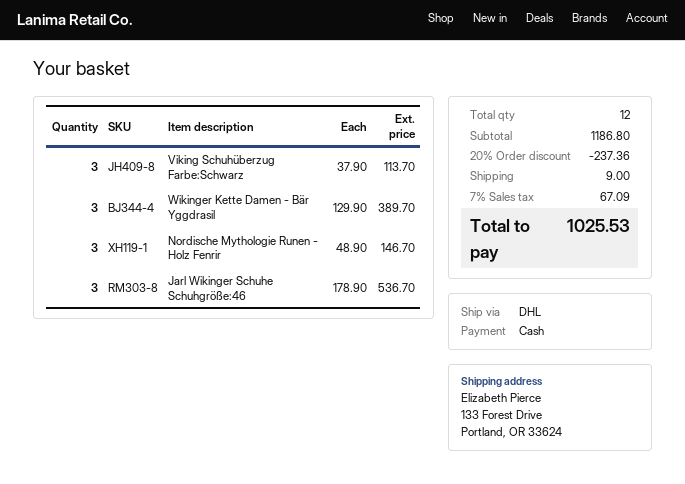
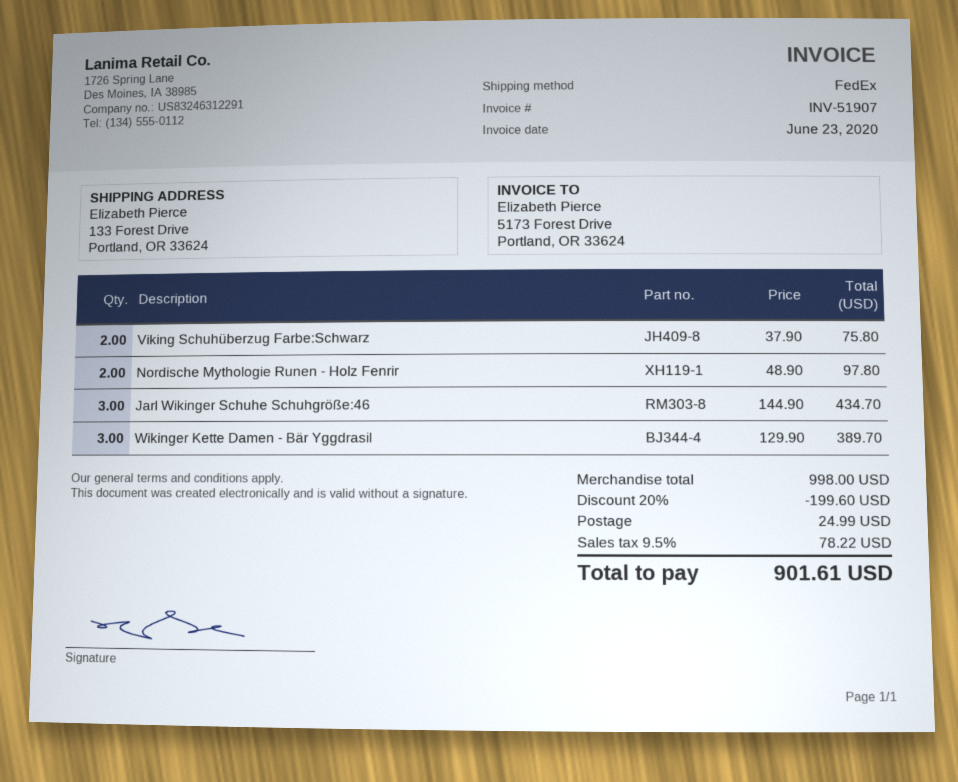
shipping method: DHL -> FedEx
Viking Schuhüberzug Farbe:Schwarz: 3 x 37.90 = 113.70 -> 2 x 37.90 = 75.80
Nordische Mythologie Runen - Holz Fenrir: 3 x 48.90 = 146.70 -> 2 x 48.90 = 97.80
Jarl Wikinger Schuhe Schuhgröße:46: 3 x 178.90 = 536.70 -> 3 x 144.90 = 434.70
subtotal: 1186.80 -> 998.00
discount: 20% = 237.36 -> 20% = 199.60
shipping: 9.00 -> 24.99
tax: 7% = 67.09 -> 9.5% = 78.22
total: 1025.53 -> 901.61

